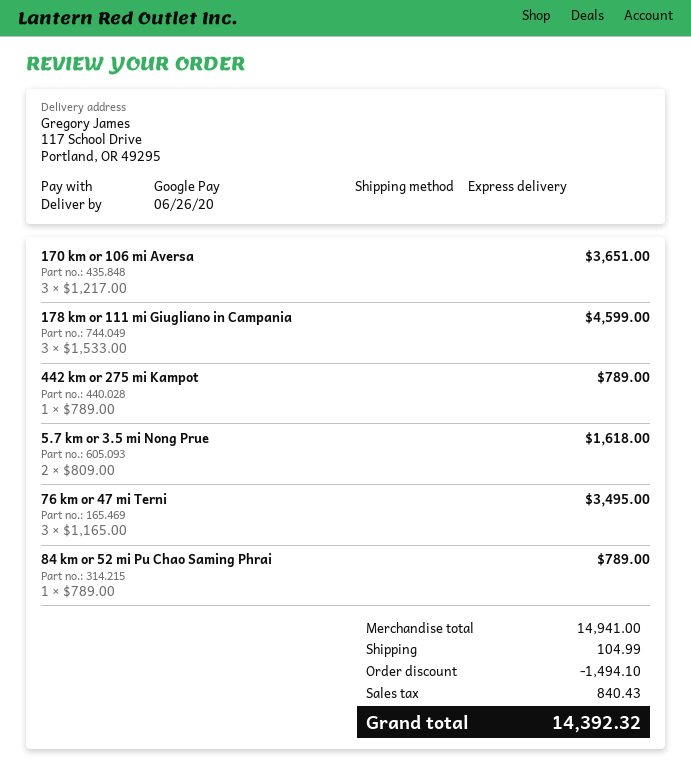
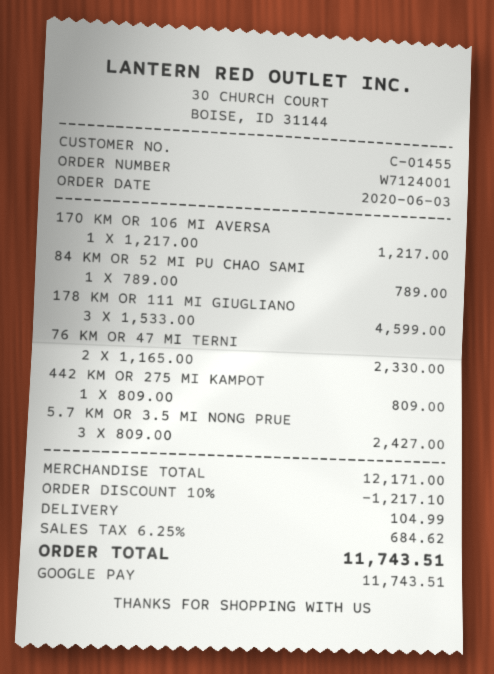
170 km or 106 mi Aversa: 3 x 1217.00 = 3651.00 -> 1 x 1217.00 = 1217.00
442 km or 275 mi Kampot: 1 x 789.00 = 789.00 -> 1 x 809.00 = 809.00
5.7 km or 3.5 mi Nong Prue: 2 x 809.00 = 1618.00 -> 3 x 809.00 = 2427.00
76 km or 47 mi Terni: 3 x 1165.00 = 3495.00 -> 2 x 1165.00 = 2330.00
subtotal: 14941.00 -> 12171.00
discount: 1494.10 -> 1217.10
tax: 840.43 -> 684.62
total: 14392.32 -> 11743.51

